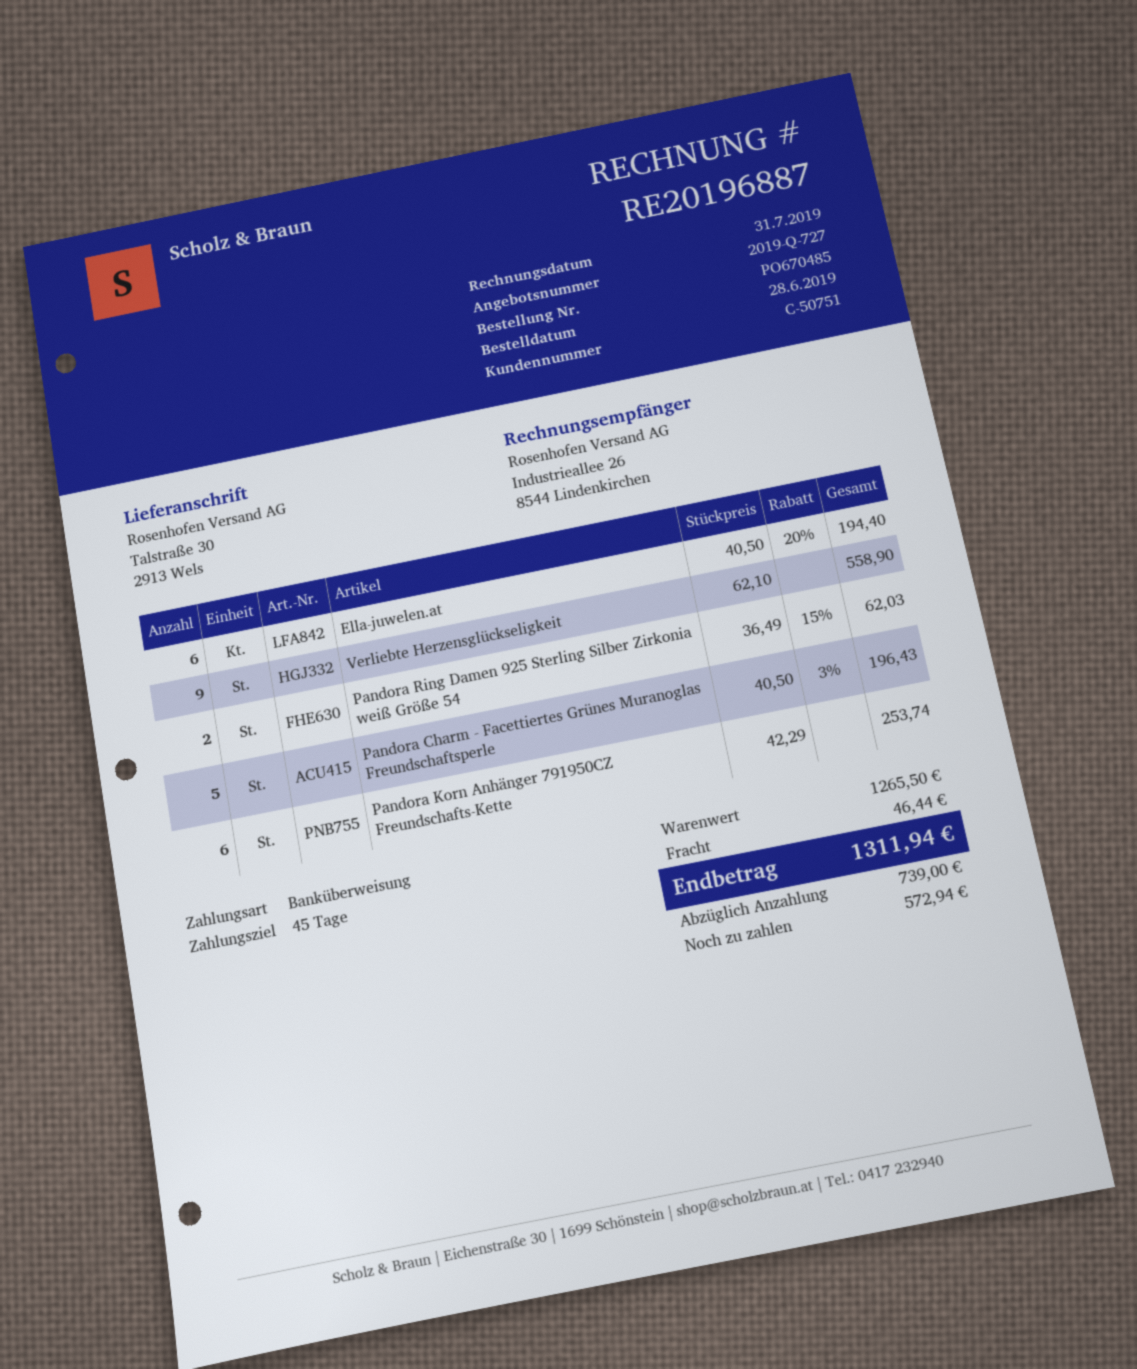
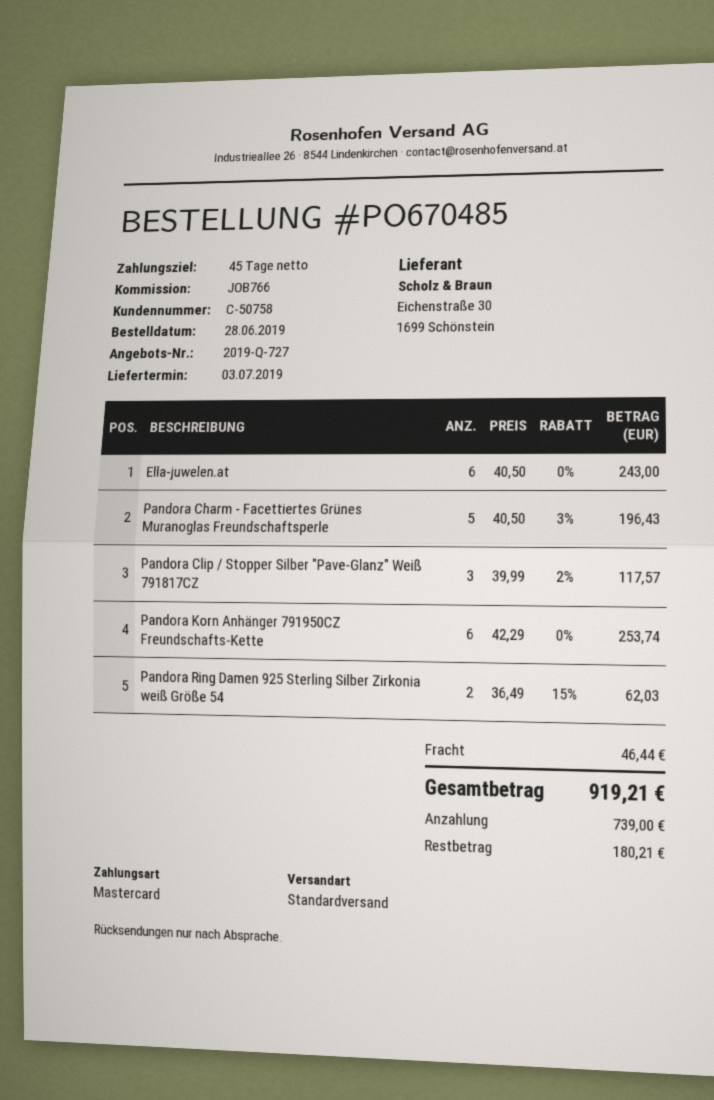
customer number: C-50751 -> C-50758
payment method: bank transfer -> Mastercard
Ella-juwelen.at: 6 x 40.50 - 20% = 194.40 -> 6 x 40.50 = 243.00
Verliebte Herzensglückseligkeit: 9 x 62.10 = 558.90 -> none
Pandora Clip / Stopper Silber "Pave-Glanz" Weiß 791817CZ: none -> 3 x 39.99 - 2% = 117.57
total: 1311.94 -> 919.21
balance: 572.94 -> 180.21

